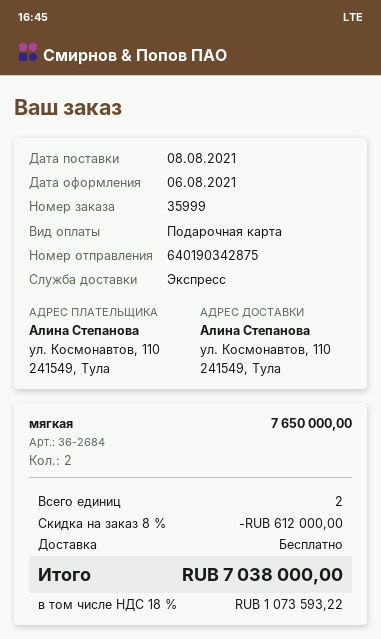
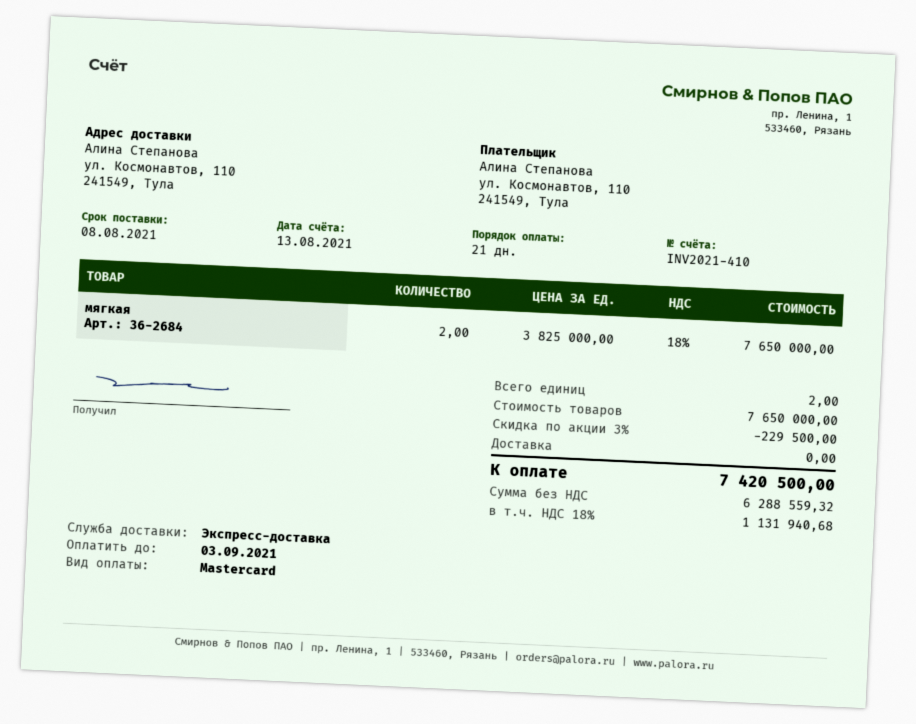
payment method: gift card -> Mastercard
discount: 8% = 612000.00 -> 3% = 229500.00
tax: 18% = 1073593.22 -> 18% = 1131940.68
total: 7038000.00 -> 7420500.00

